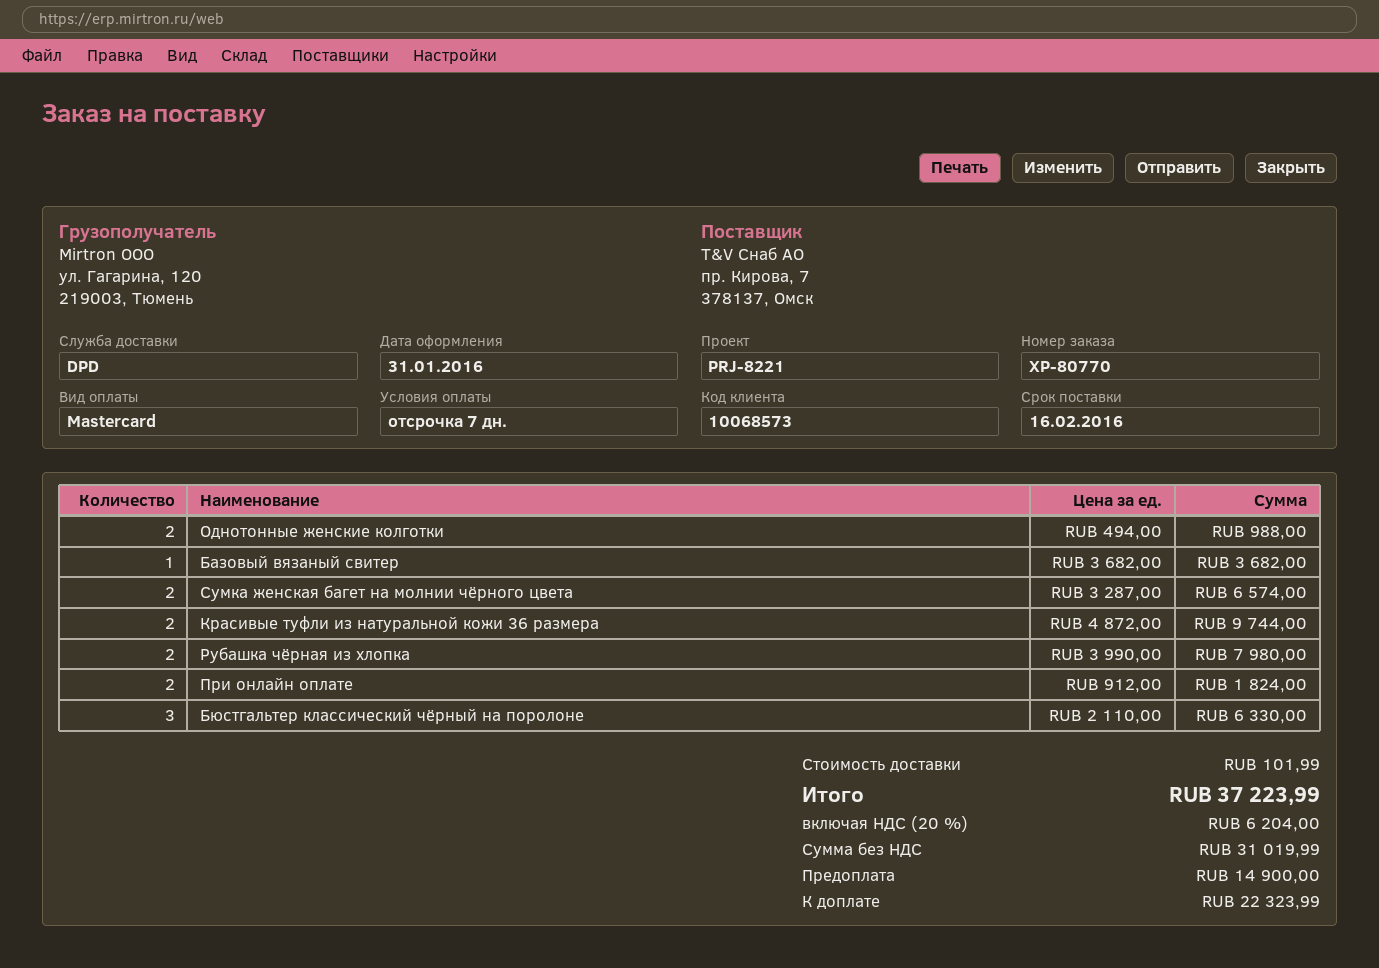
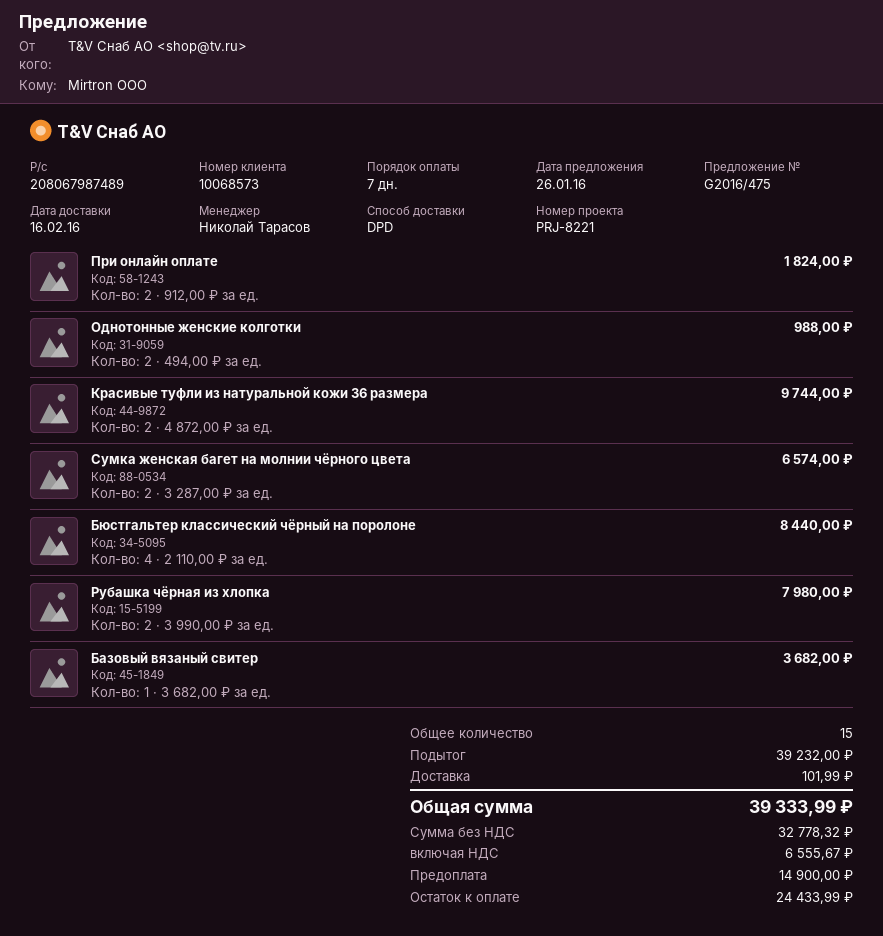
Бюстгальтер классический чёрный на поролоне: 3 x 2110.00 = 6330.00 -> 4 x 2110.00 = 8440.00
net: 31019.99 -> 32778.32
tax: 6204.00 -> 6555.67
total: 37223.99 -> 39333.99
balance: 22323.99 -> 24433.99

